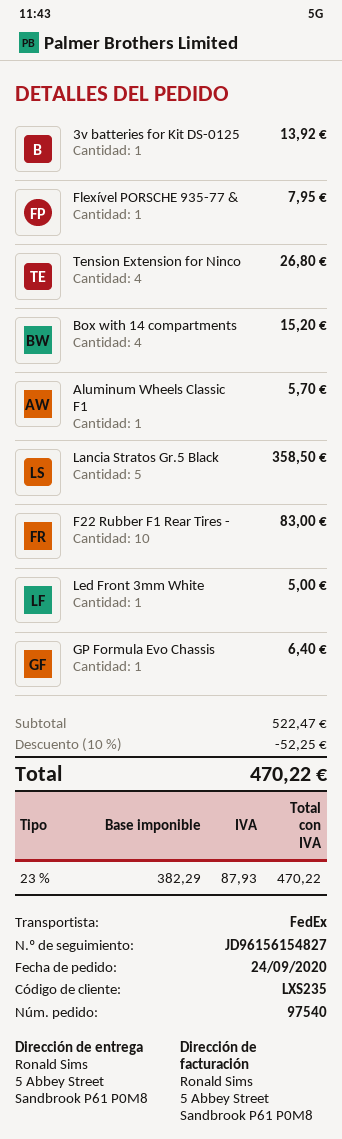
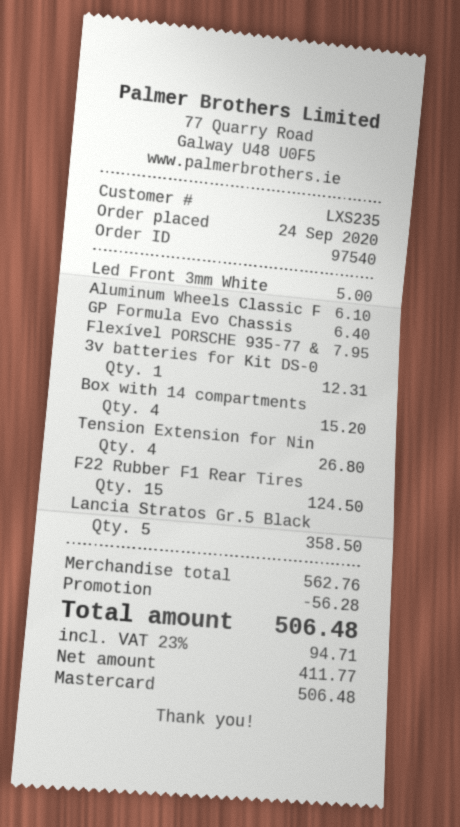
3v batteries for Kit DS-0125: 1 for 13.92 -> 1 for 12.31
Aluminum Wheels Classic F1: 1 for 5.70 -> 1 for 6.10
F22 Rubber F1 Rear Tires -: 10 for 83.00 -> 15 for 124.50
subtotal: 522.47 -> 562.76
discount: 52.25 -> 56.28
net: 382.29 -> 411.77
tax: 23% = 87.93 -> 23% = 94.71
total: 470.22 -> 506.48

